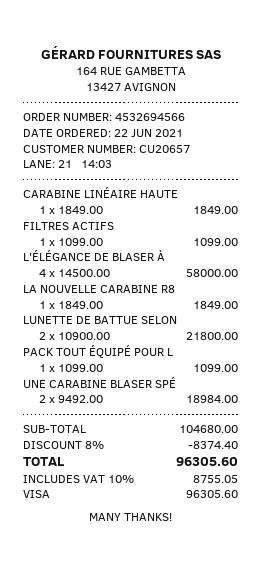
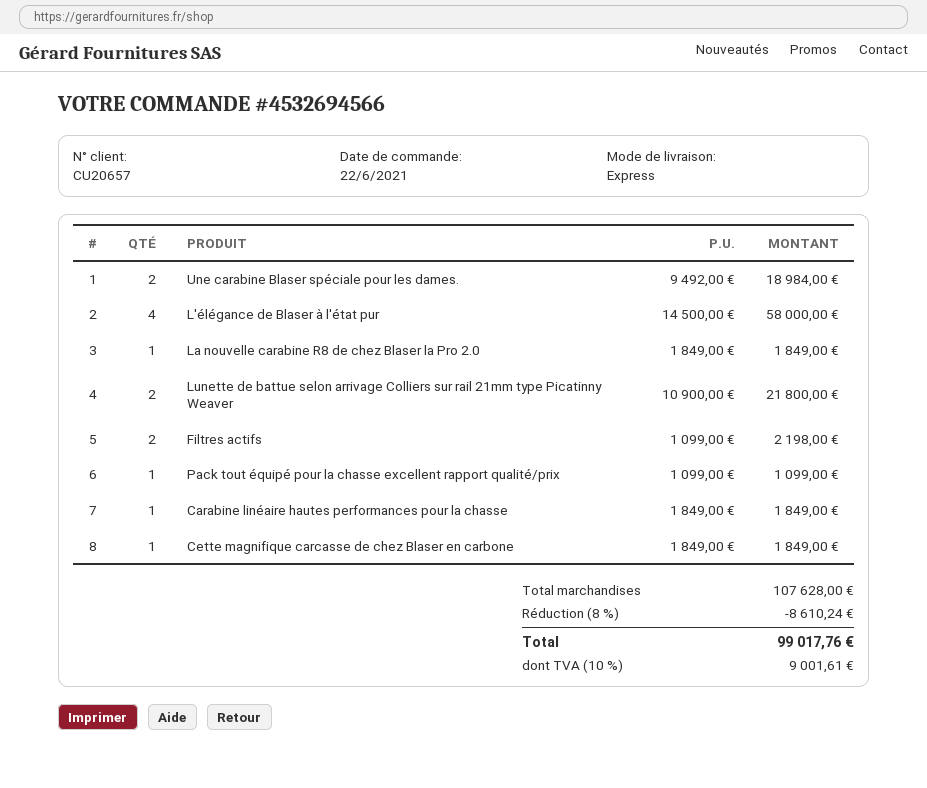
FILTRES ACTIFS: 1 x 1099.00 = 1099.00 -> 2 x 1099.00 = 2198.00
Cette magnifique carcasse de chez Blaser en carbone: none -> 1 x 1849.00 = 1849.00
subtotal: 104680.00 -> 107628.00
discount: 8% = 8374.40 -> 8% = 8610.24
tax: 10% = 8755.05 -> 10% = 9001.61
total: 96305.60 -> 99017.76

